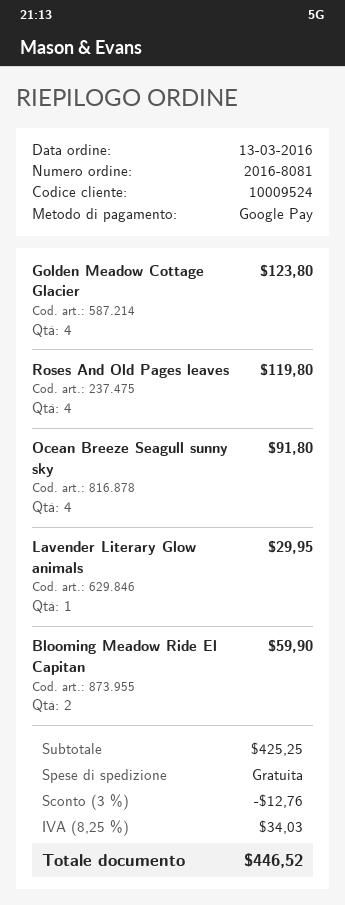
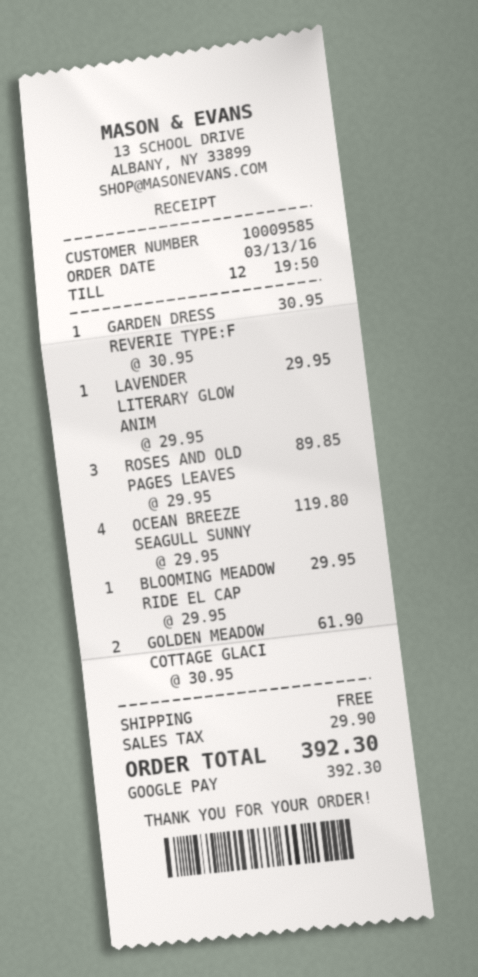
customer number: 10009524 -> 10009585
Golden Meadow Cottage Glacier: 4 for 123.80 -> 2 for 61.90
Roses And Old Pages leaves: 4 for 119.80 -> 3 for 89.85
Ocean Breeze Seagull sunny sky: 4 for 91.80 -> 4 for 119.80
Blooming Meadow Ride El Capitan: 2 for 59.90 -> 1 for 29.95
GARDEN DRESS REVERIE TYPE:F: none -> 1 for 30.95
discount: 3% = 12.76 -> none
tax: 34.03 -> 29.90
total: 446.52 -> 392.30

